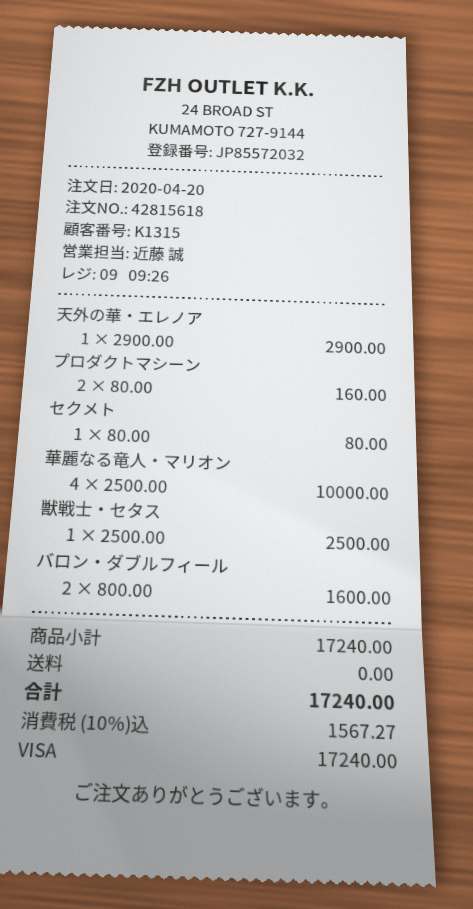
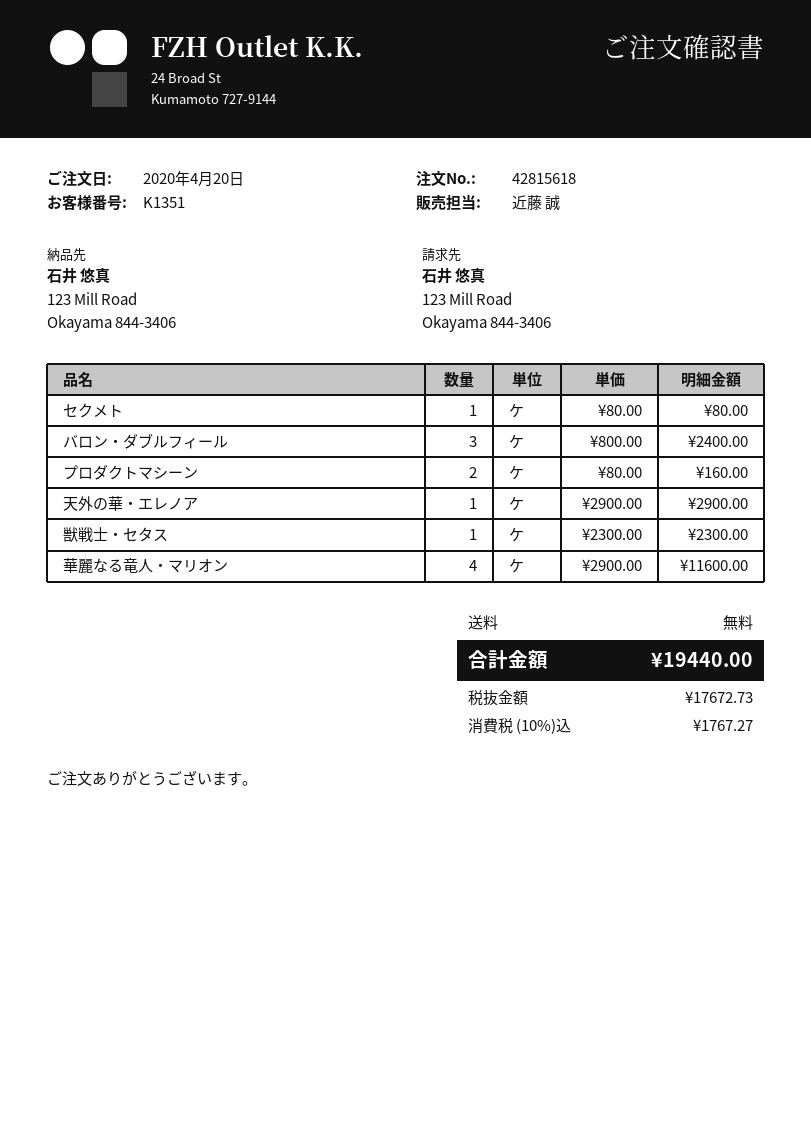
customer number: K1315 -> K1351
華麗なる竜人・マリオン: 4 x 2500.00 = 10000.00 -> 4 x 2900.00 = 11600.00
獣戦士・セタス: 1 x 2500.00 = 2500.00 -> 1 x 2300.00 = 2300.00
バロン・ダブルフィール: 2 x 800.00 = 1600.00 -> 3 x 800.00 = 2400.00
tax: 10% = 1567.27 -> 10% = 1767.27
total: 17240.00 -> 19440.00

